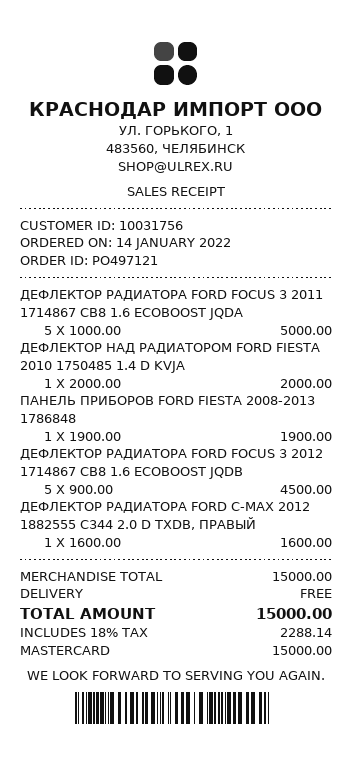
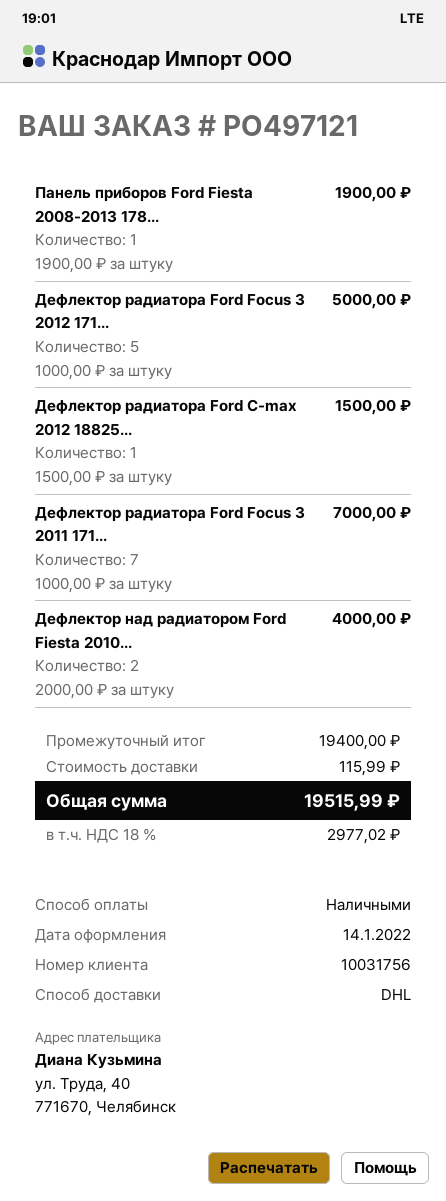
payment method: Mastercard -> cash
ДЕФЛЕКТОР РАДИАТОРА FORD FOCUS 3 2011 1714867 CB8 1.6 ECOBOOST JQDA: 5 x 1000.00 = 5000.00 -> 7 x 1000.00 = 7000.00
ДЕФЛЕКТОР НАД РАДИАТОРОМ FORD FIESTA 2010 1750485 1.4 D KVJA: 1 x 2000.00 = 2000.00 -> 2 x 2000.00 = 4000.00
ДЕФЛЕКТОР РАДИАТОРА FORD FOCUS 3 2012 1714867 CB8 1.6 ECOBOOST JQDB: 5 x 900.00 = 4500.00 -> 5 x 1000.00 = 5000.00
ДЕФЛЕКТОР РАДИАТОРА FORD C-MAX 2012 1882555 C344 2.0 D TXDB, ПРАВЫЙ: 1 x 1600.00 = 1600.00 -> 1 x 1500.00 = 1500.00
subtotal: 15000.00 -> 19400.00
shipping: 0.00 -> 115.99
tax: 18% = 2288.14 -> 18% = 2977.02
total: 15000.00 -> 19515.99

